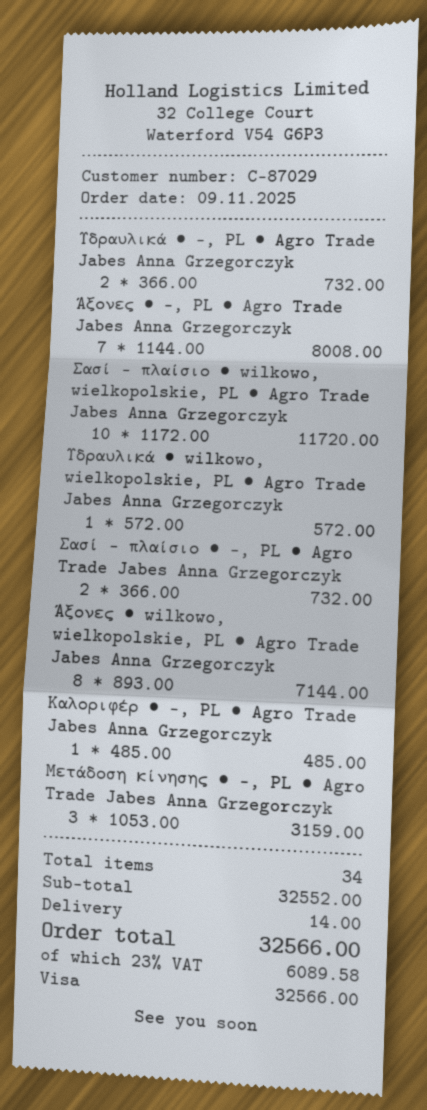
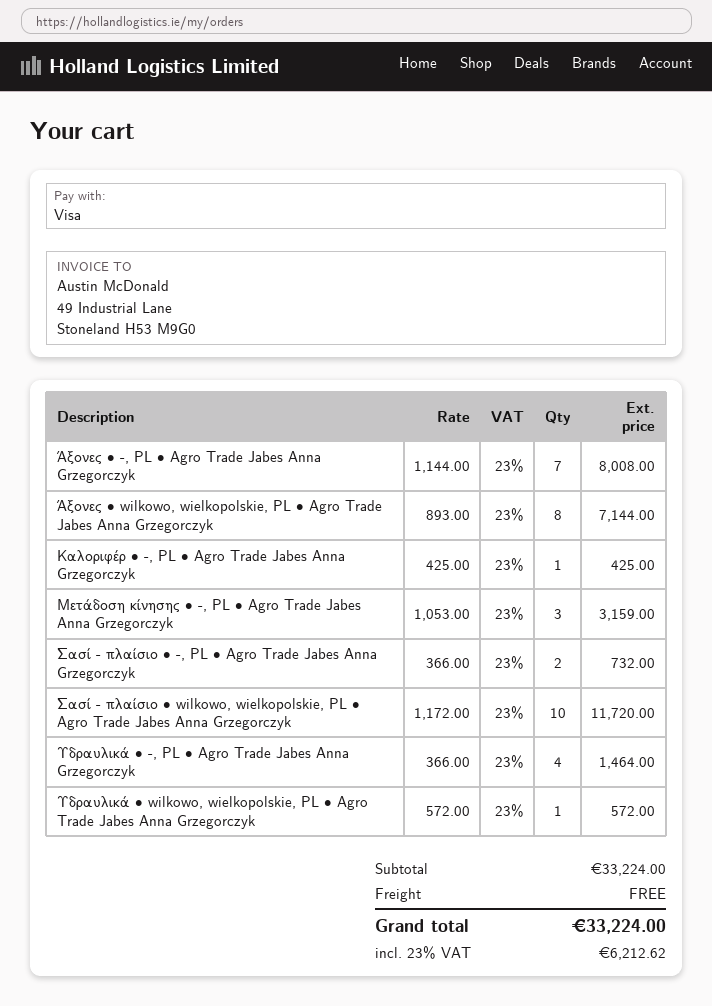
Υδραυλικά • -, PL • Agro Trade Jabes Anna Grzegorczyk: 2 x 366.00 = 732.00 -> 4 x 366.00 = 1464.00
Καλοριφέρ • -, PL • Agro Trade Jabes Anna Grzegorczyk: 1 x 485.00 = 485.00 -> 1 x 425.00 = 425.00
subtotal: 32552.00 -> 33224.00
shipping: 14.00 -> 0.00
tax: 23% = 6089.58 -> 23% = 6212.62
total: 32566.00 -> 33224.00

